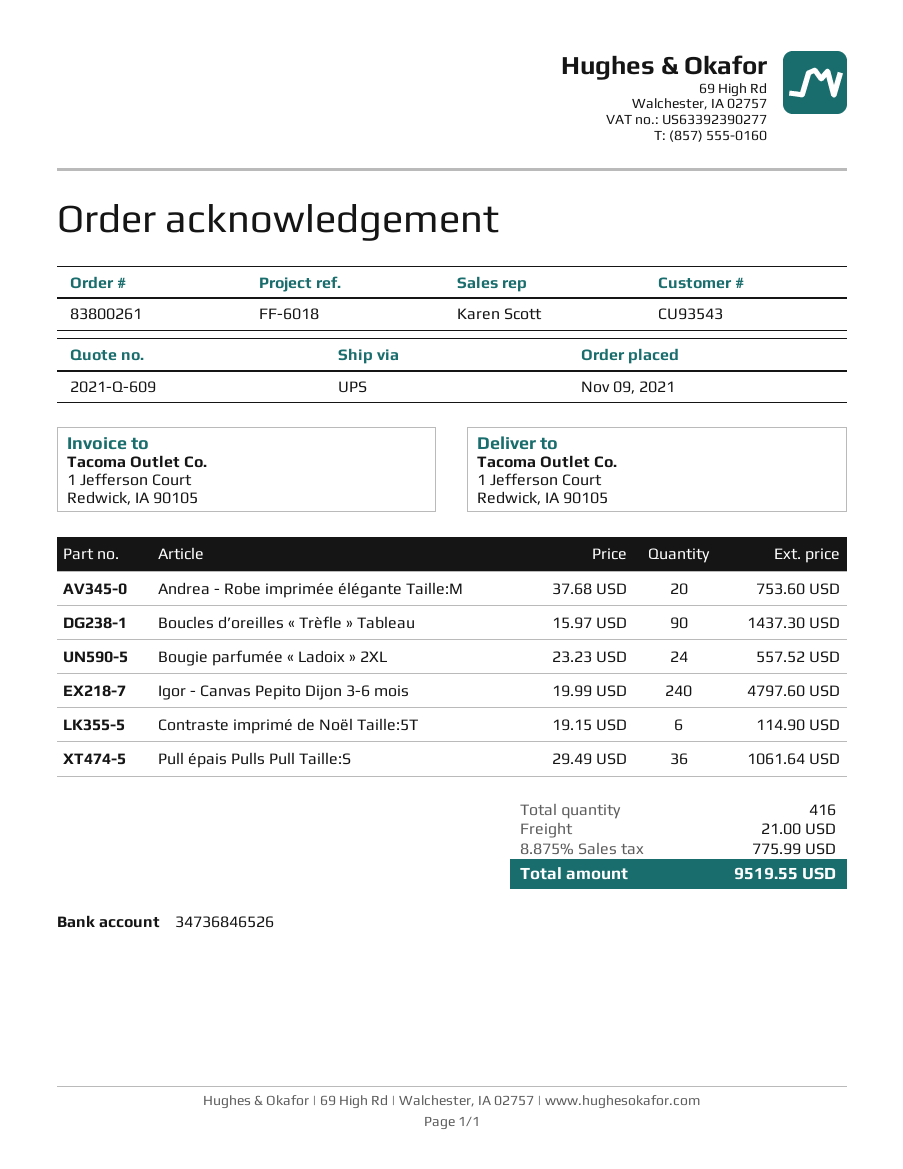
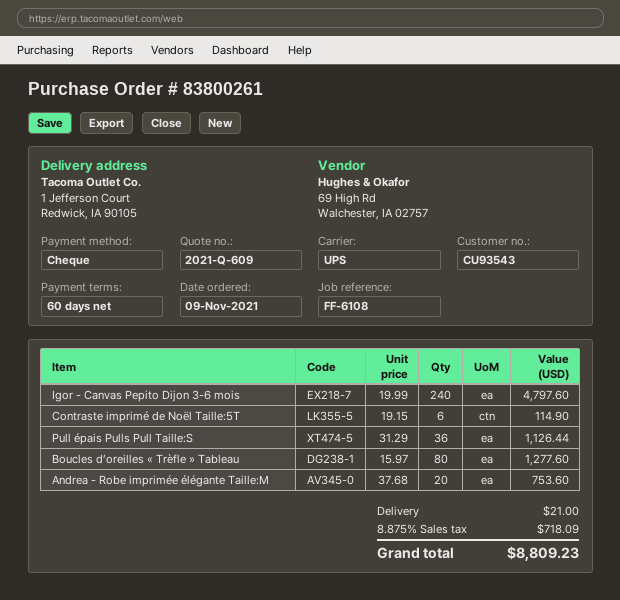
reference: FF-6018 -> FF-6108
Boucles d’oreilles « Trèfle » Tableau: 90 x 15.97 = 1437.30 -> 80 x 15.97 = 1277.60
Bougie parfumée « Ladoix » 2XL: 24 x 23.23 = 557.52 -> none
Pull épais Pulls Pull Taille:S: 36 x 29.49 = 1061.64 -> 36 x 31.29 = 1126.44
tax: 8.875% = 775.99 -> 8.875% = 718.09
total: 9519.55 -> 8809.23

